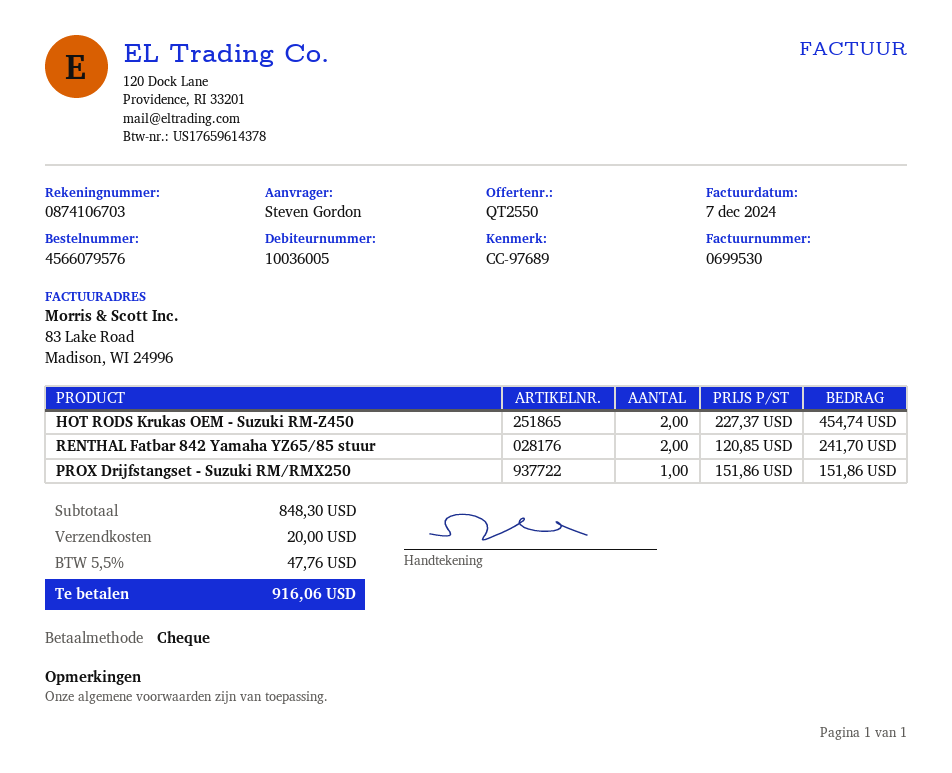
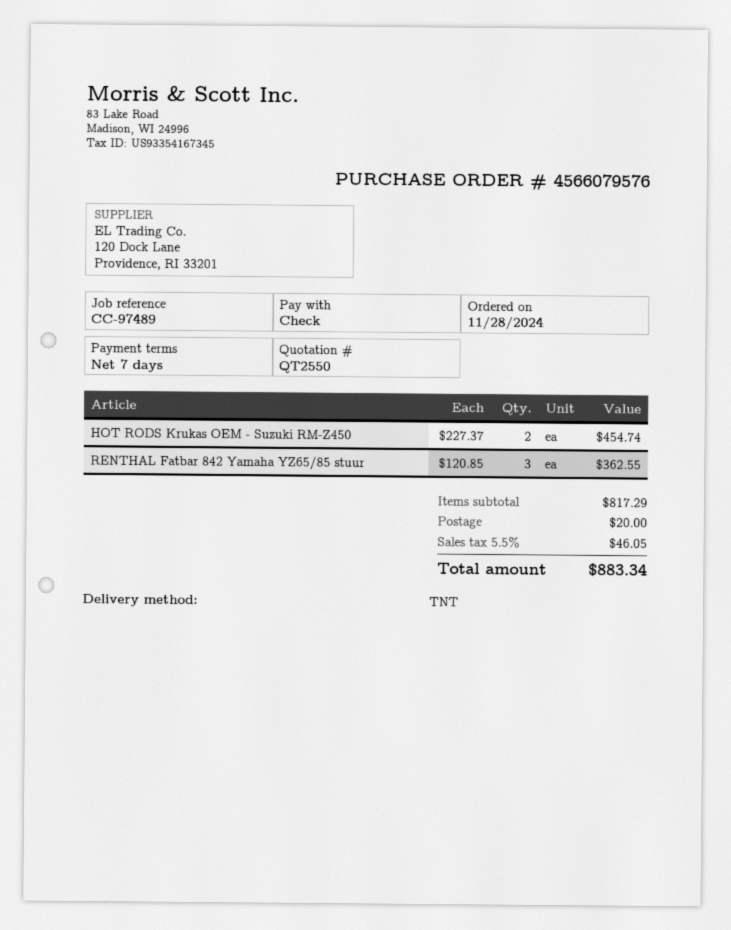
reference: CC-97689 -> CC-97489
RENTHAL Fatbar 842 Yamaha YZ65/85 stuur: 2 x 120.85 = 241.70 -> 3 x 120.85 = 362.55
PROX Drijfstangset - Suzuki RM/RMX250: 1 x 151.86 = 151.86 -> none
subtotal: 848.30 -> 817.29
tax: 5.5% = 47.76 -> 5.5% = 46.05
total: 916.06 -> 883.34

